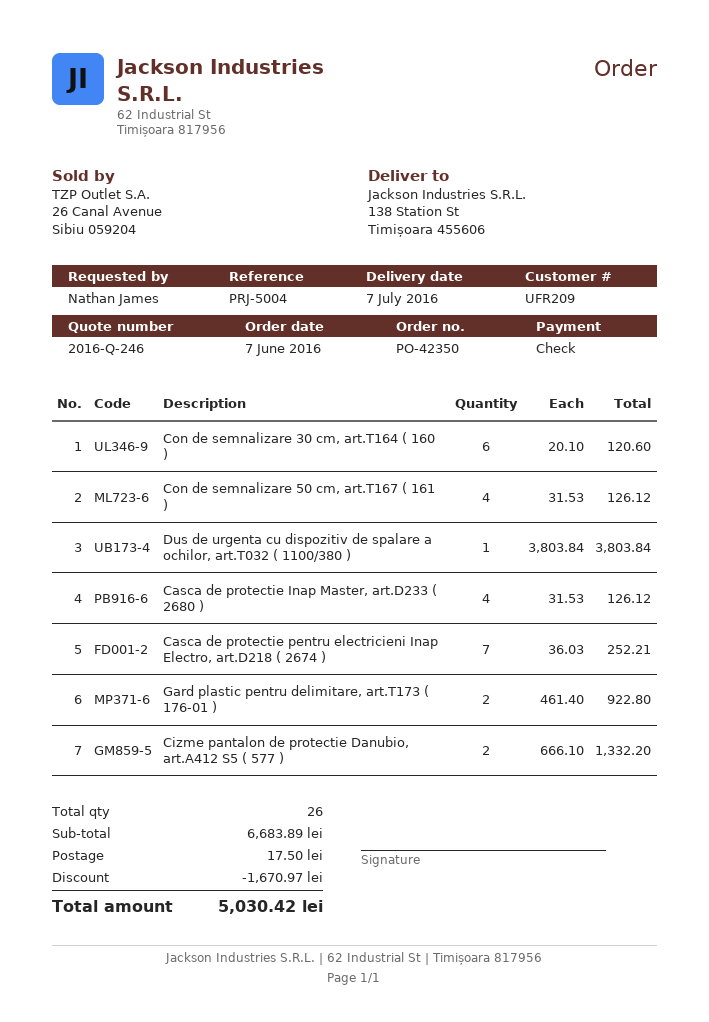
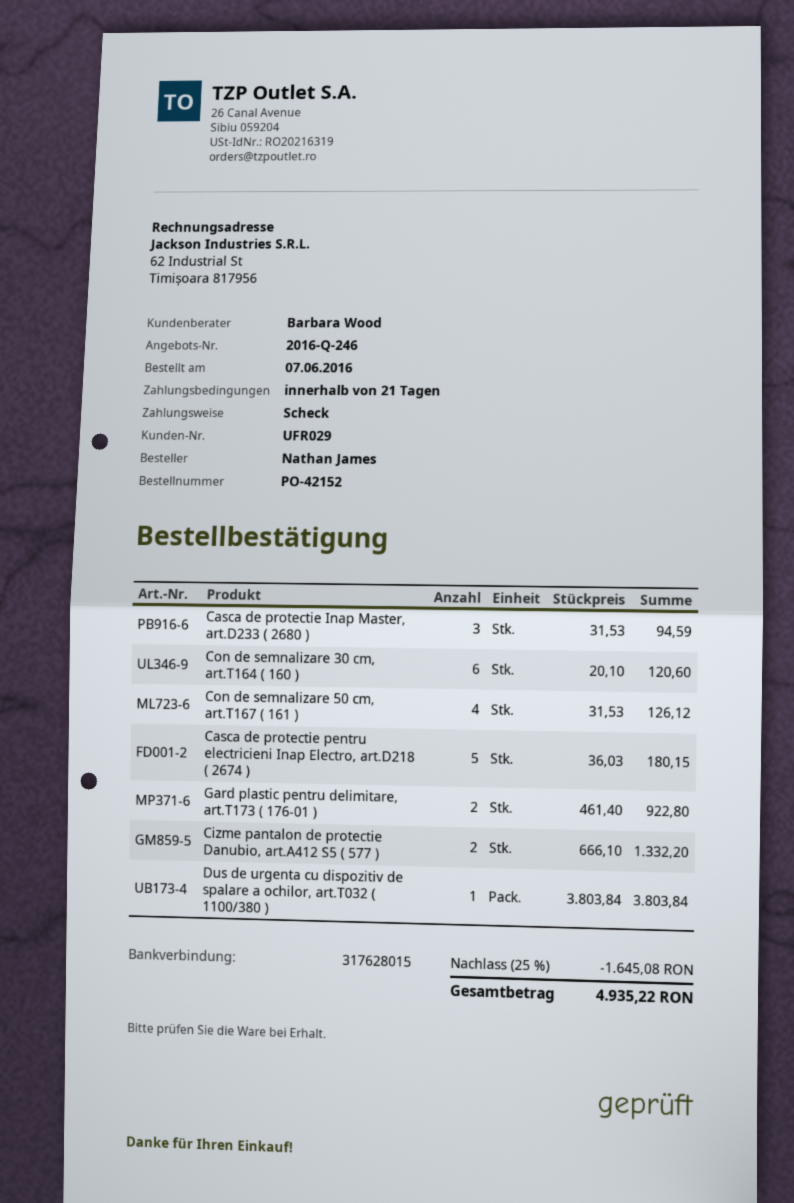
order number: PO-42350 -> PO-42152
customer number: UFR209 -> UFR029
Casca de protectie Inap Master, art.D233 ( 2680 ): 4 x 31.53 = 126.12 -> 3 x 31.53 = 94.59
Casca de protectie pentru electricieni Inap Electro, art.D218 ( 2674 ): 7 x 36.03 = 252.21 -> 5 x 36.03 = 180.15
discount: 1670.97 -> 1645.08
shipping: 17.50 -> none
total: 5030.42 -> 4935.22

